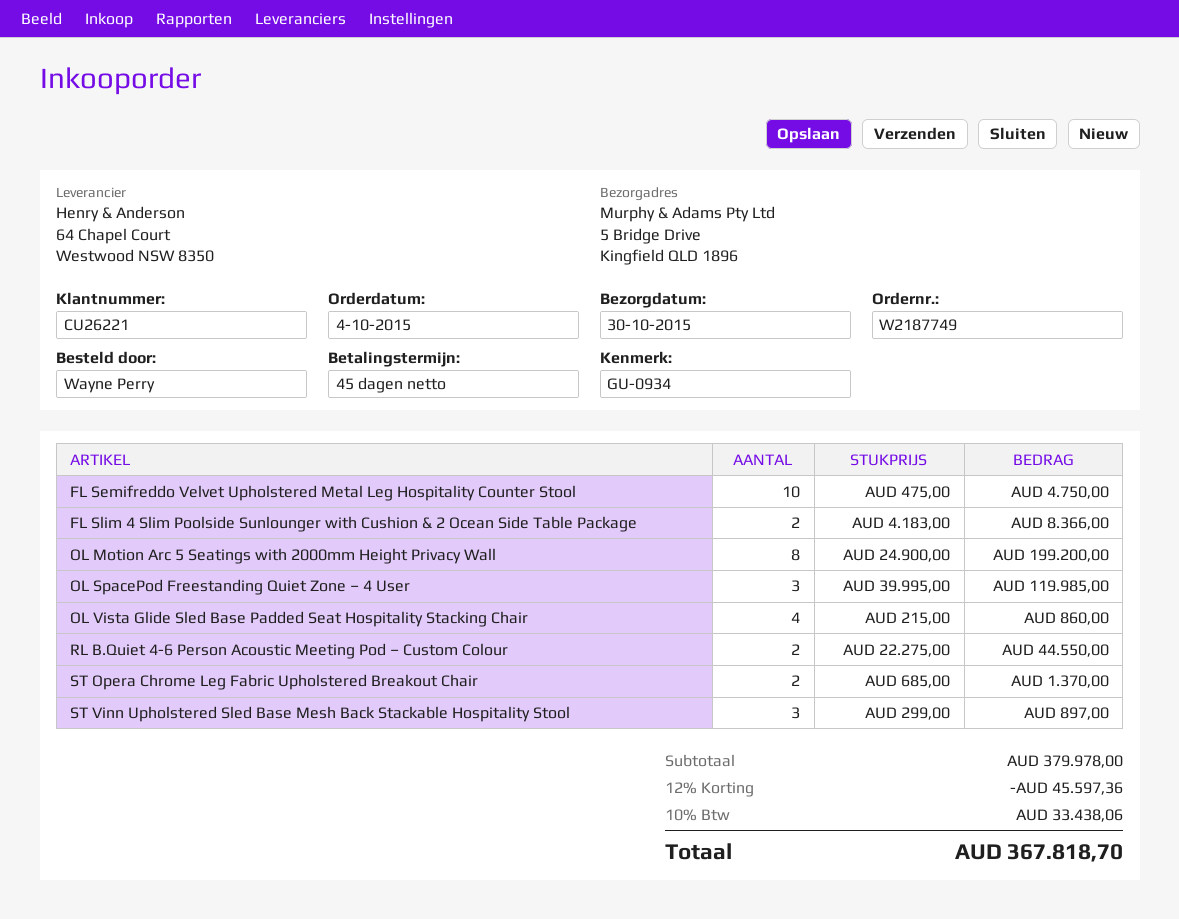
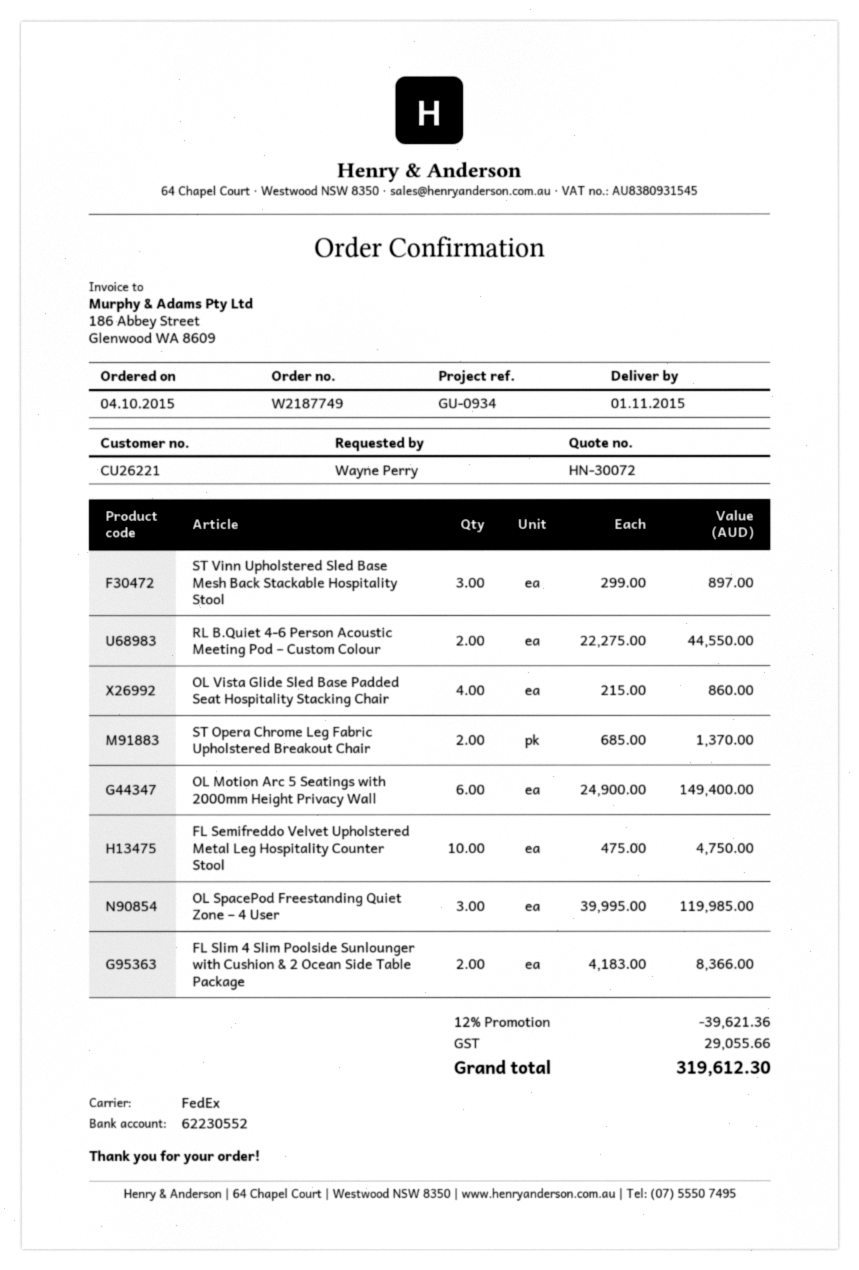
delivery date: 2015-10-30 -> 2015-11-01
OL Motion Arc 5 Seatings with 2000mm Height Privacy Wall: 8 x 24900.00 = 199200.00 -> 6 x 24900.00 = 149400.00
discount: 12% = 45597.36 -> 12% = 39621.36
tax: 33438.06 -> 29055.66
total: 367818.70 -> 319612.30

